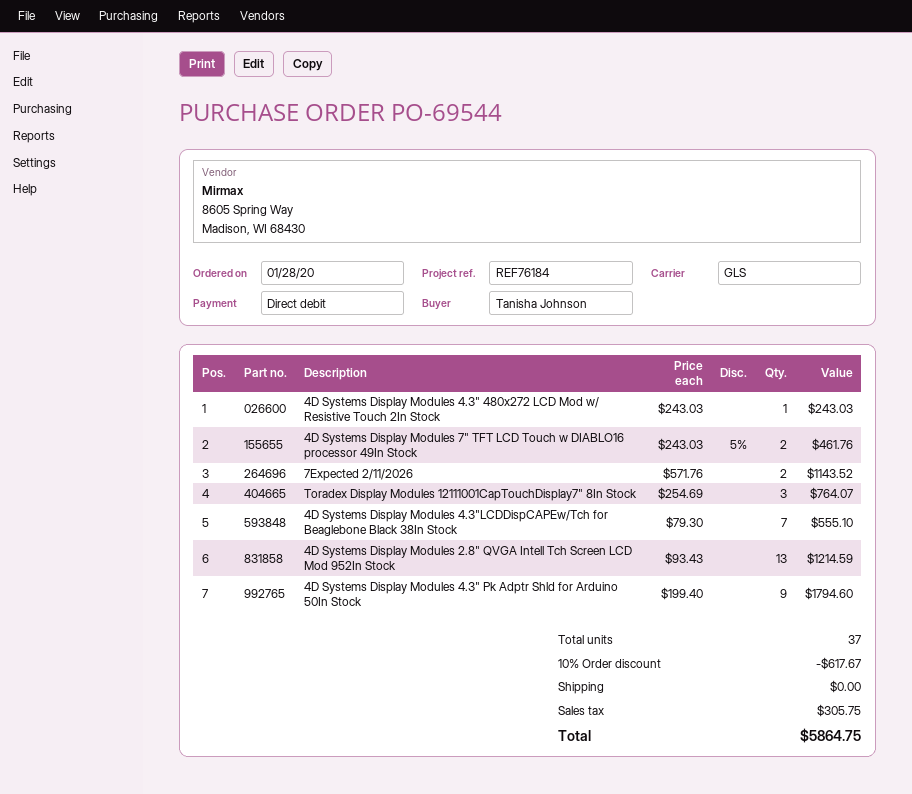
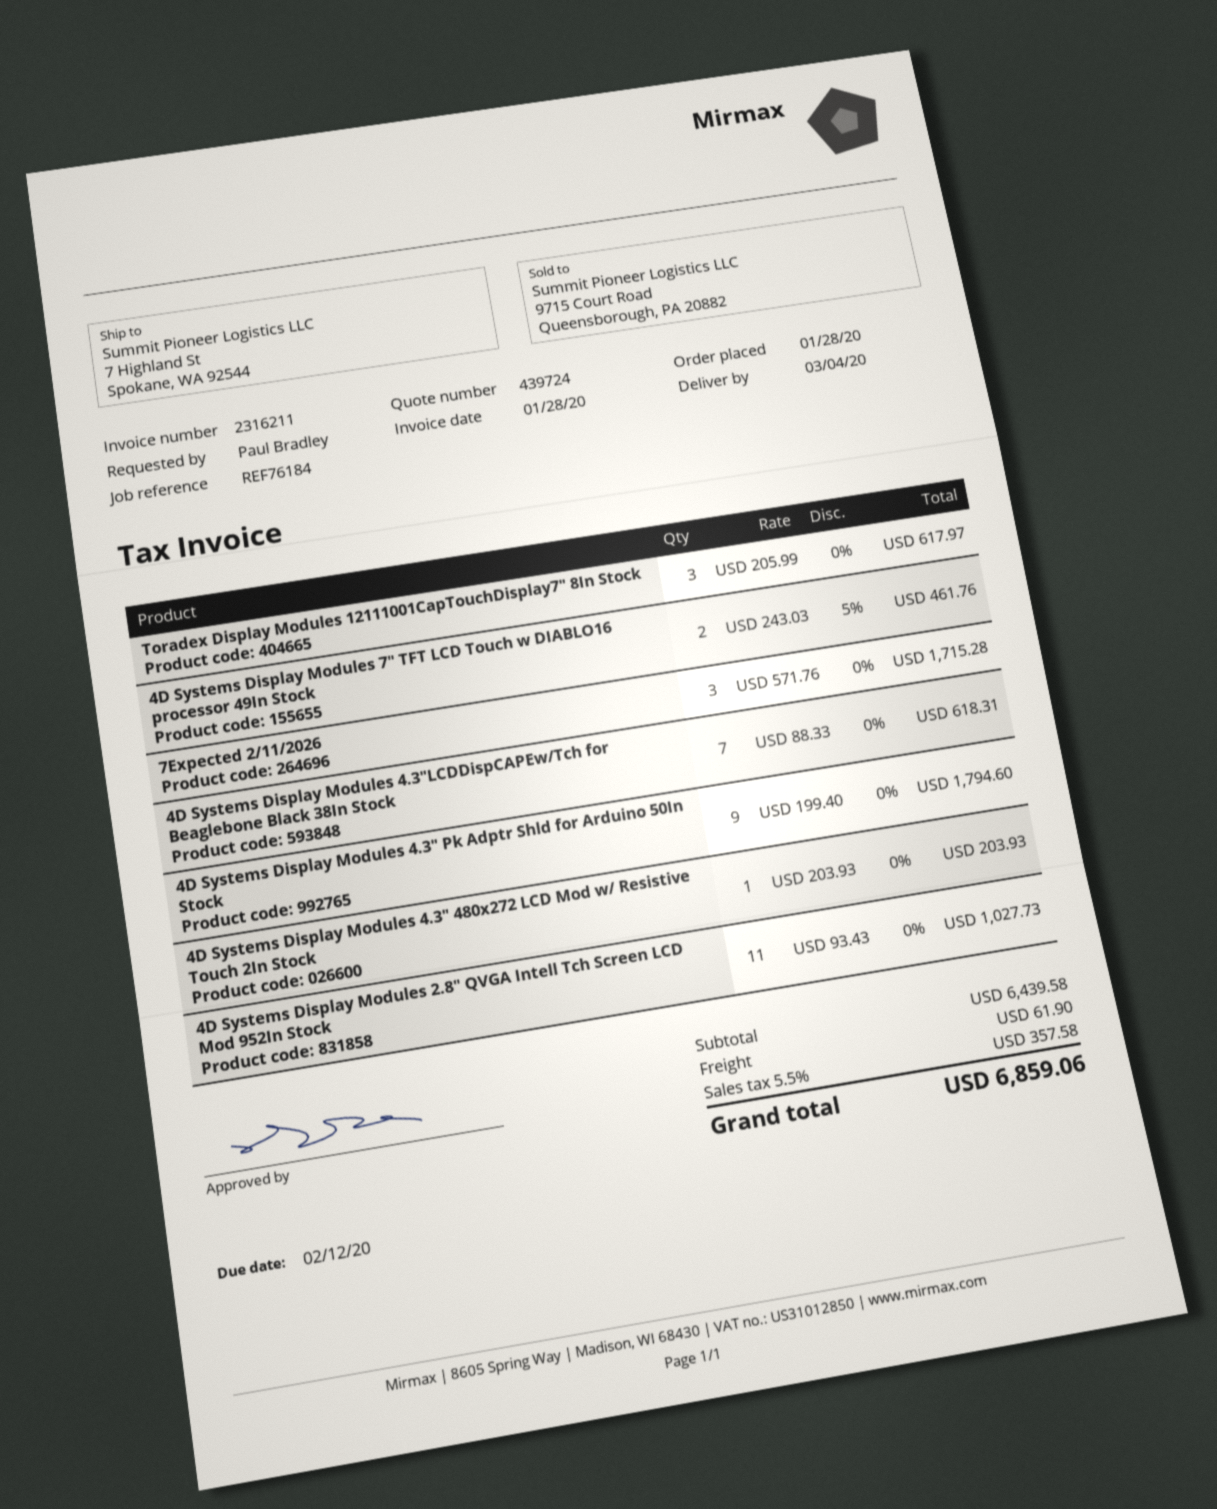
ordered by: Tanisha Johnson -> Paul Bradley
4D Systems Display Modules 4.3" 480x272 LCD Mod w/ Resistive Touch 2In Stock: 1 x 243.03 = 243.03 -> 1 x 203.93 = 203.93
7Expected 2/11/2026: 2 x 571.76 = 1143.52 -> 3 x 571.76 = 1715.28
Toradex Display Modules 12111001CapTouchDisplay7" 8In Stock: 3 x 254.69 = 764.07 -> 3 x 205.99 = 617.97
4D Systems Display Modules 4.3"LCDDispCAPEw/Tch for Beaglebone Black 38In Stock: 7 x 79.30 = 555.10 -> 7 x 88.33 = 618.31
4D Systems Display Modules 2.8" QVGA Intell Tch Screen LCD Mod 952In Stock: 13 x 93.43 = 1214.59 -> 11 x 93.43 = 1027.73
discount: 10% = 617.67 -> none
shipping: 0.00 -> 61.90
tax: 305.75 -> 357.58
total: 5864.75 -> 6859.06

